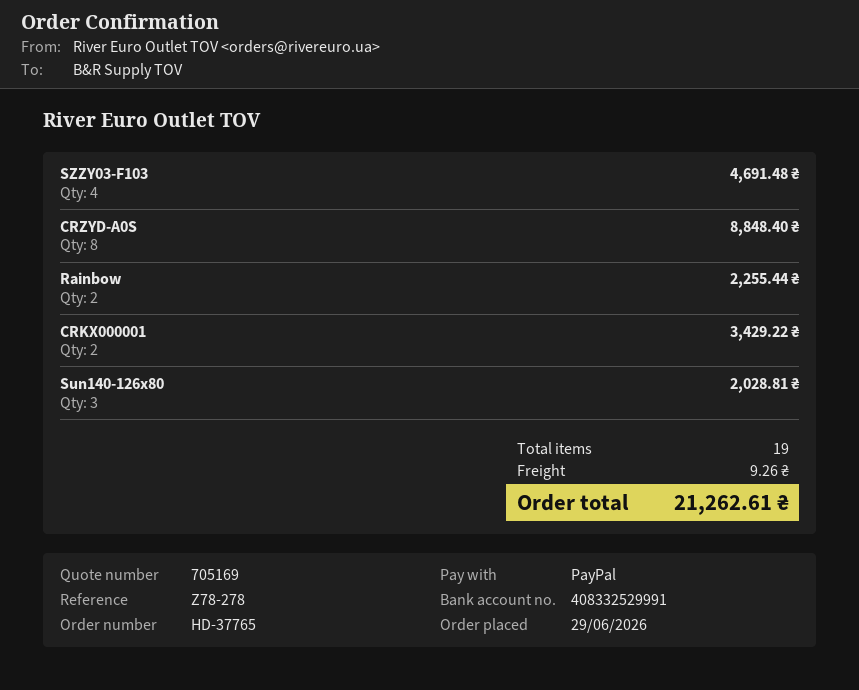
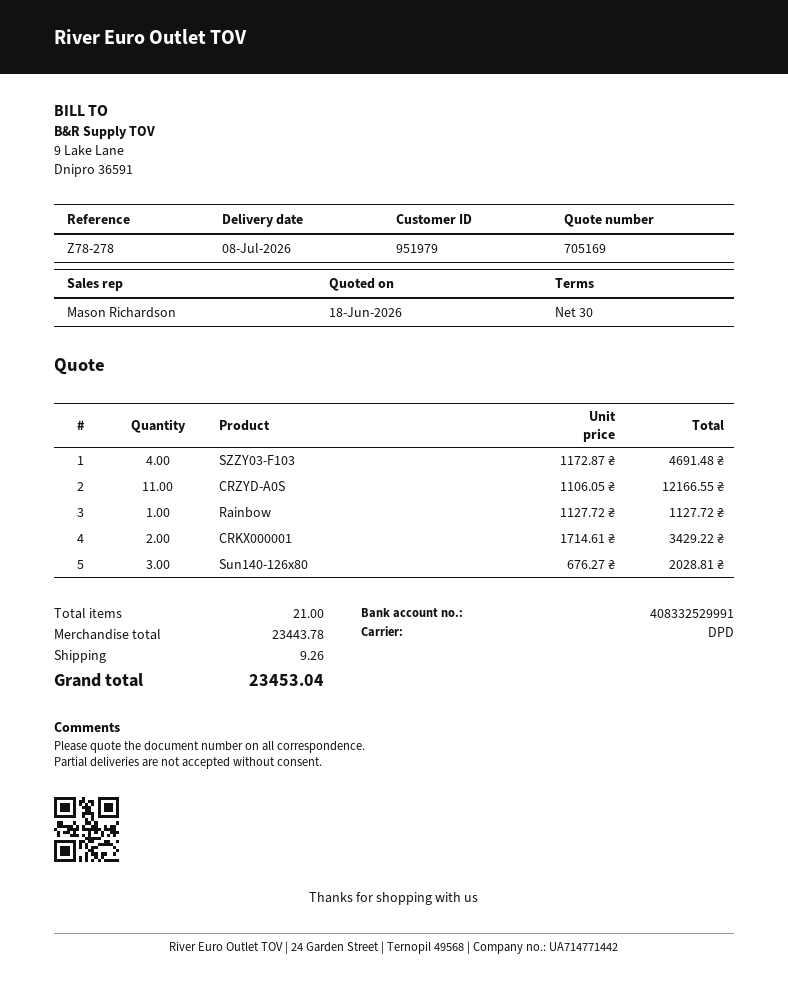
CRZYD-A0S: 8 for 8848.40 -> 11 for 12166.55
Rainbow: 2 for 2255.44 -> 1 for 1127.72
total quantity: 19 -> 21
total: 21262.61 -> 23453.04

